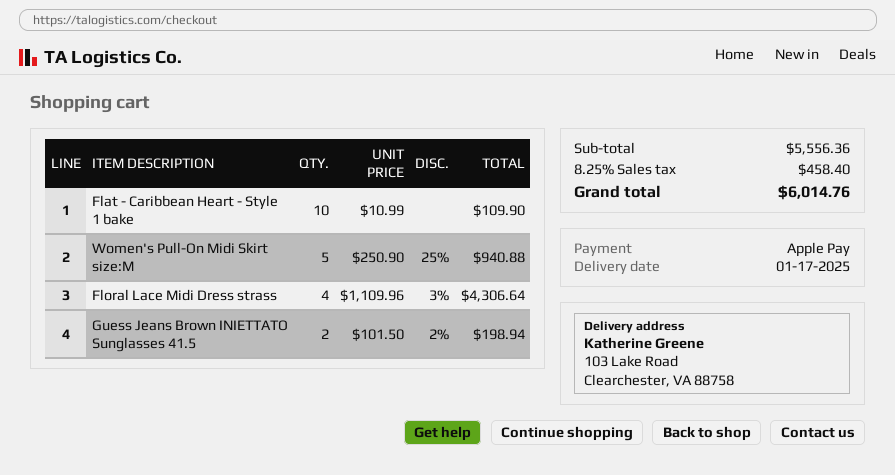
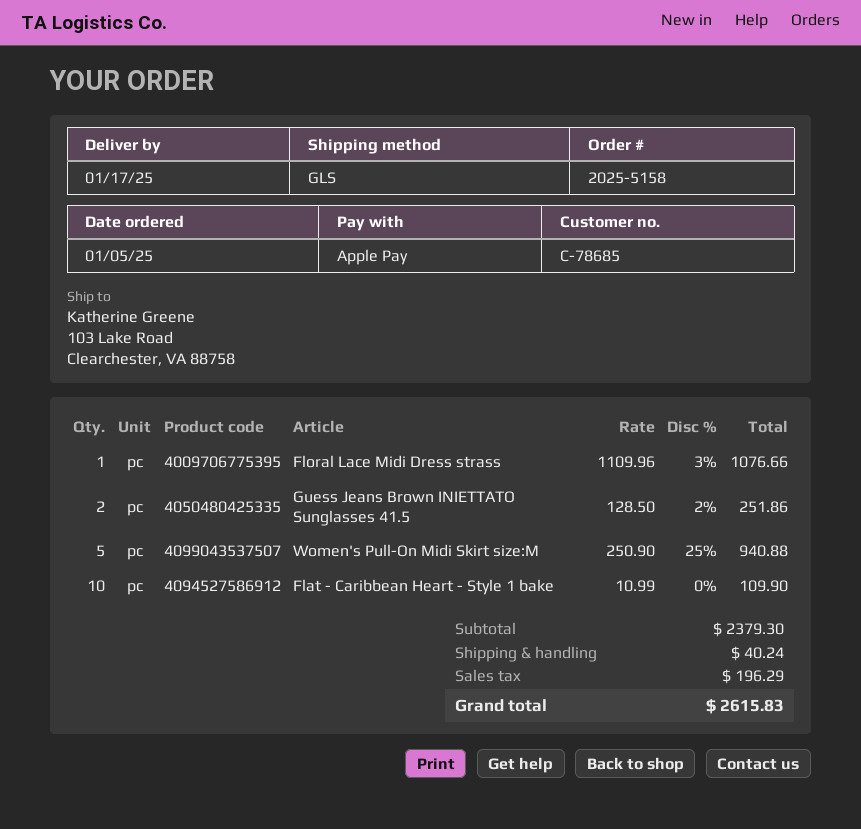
Floral Lace Midi Dress strass: 4 x 1109.96 - 3% = 4306.64 -> 1 x 1109.96 - 3% = 1076.66
Guess Jeans Brown INIETTATO Sunglasses 41.5: 2 x 101.50 - 2% = 198.94 -> 2 x 128.50 - 2% = 251.86
subtotal: 5556.36 -> 2379.30
shipping: none -> 40.24
tax: 458.40 -> 196.29
total: 6014.76 -> 2615.83

